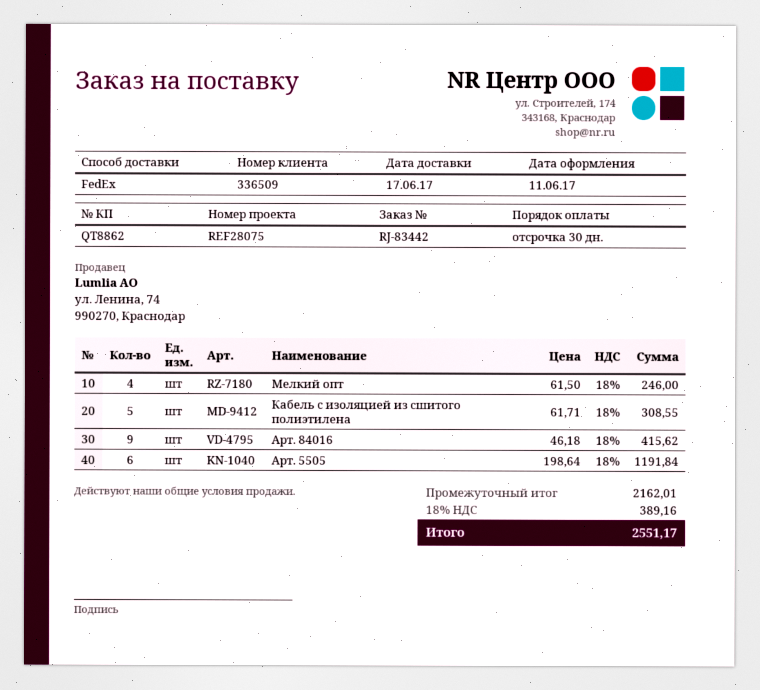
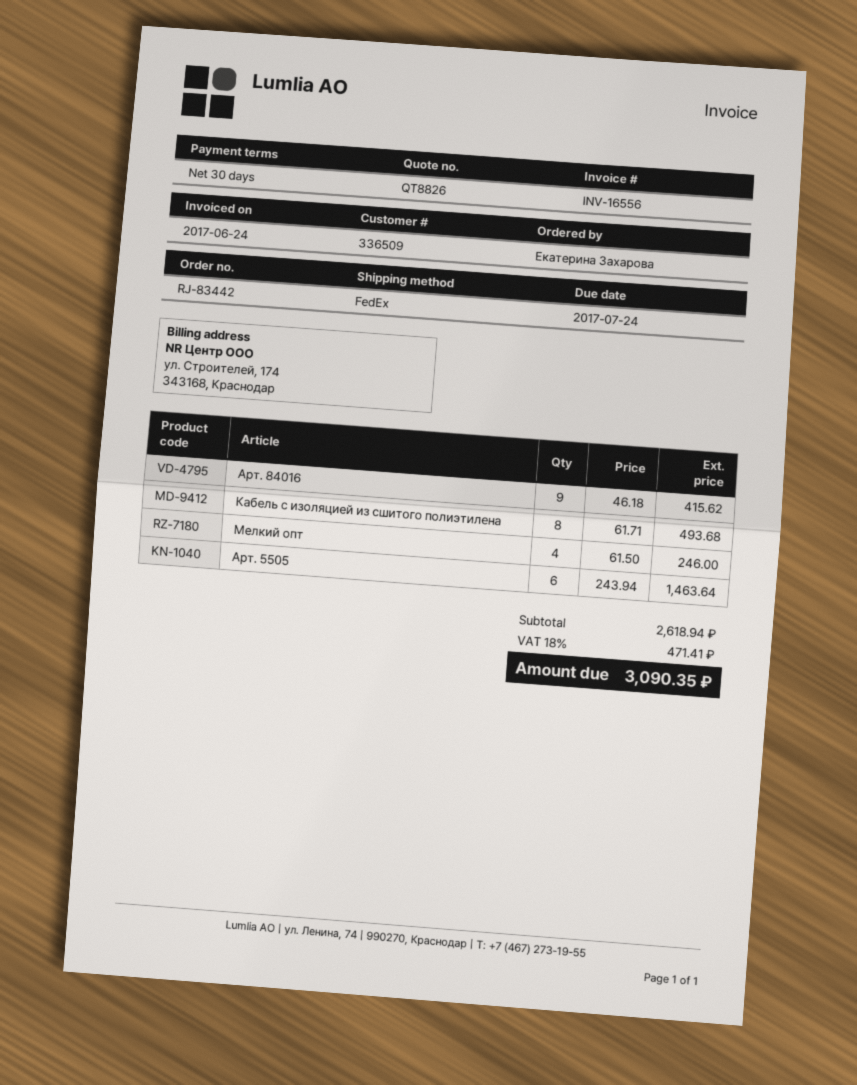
quote number: QT8862 -> QT8826
Кабель с изоляцией из сшитого полиэтилена: 5 x 61.71 = 308.55 -> 8 x 61.71 = 493.68
Арт. 5505: 6 x 198.64 = 1191.84 -> 6 x 243.94 = 1463.64
subtotal: 2162.01 -> 2618.94
tax: 18% = 389.16 -> 18% = 471.41
total: 2551.17 -> 3090.35

